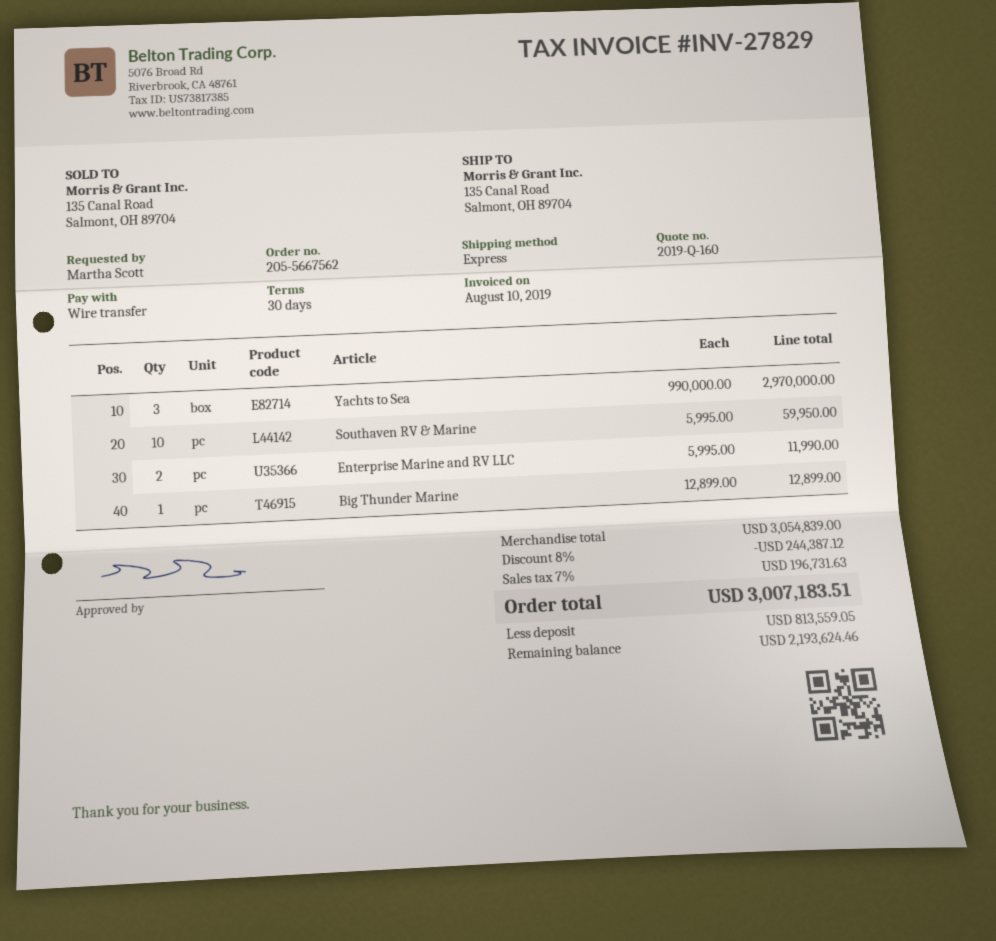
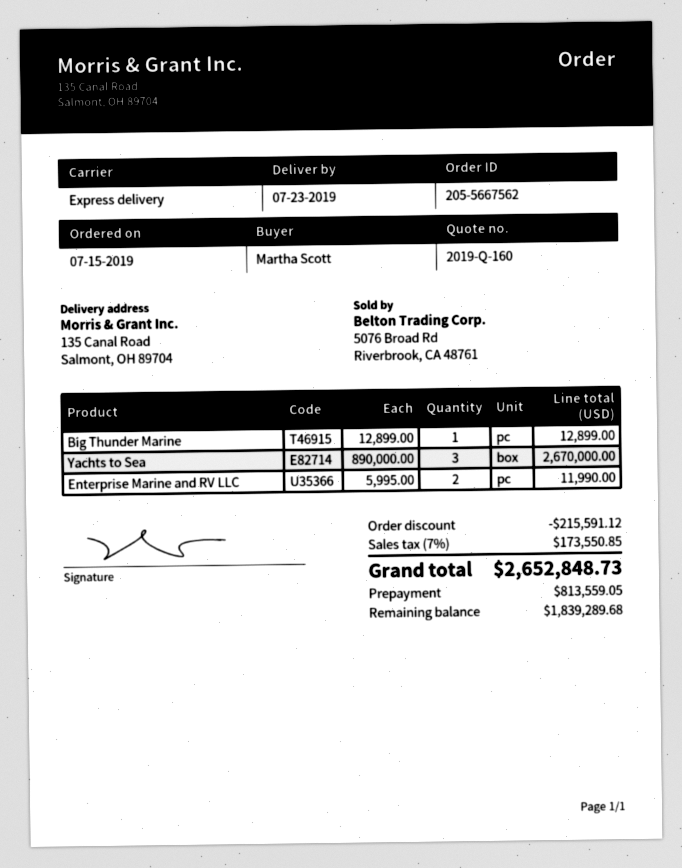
Yachts to Sea: 3 x 990000.00 = 2970000.00 -> 3 x 890000.00 = 2670000.00
Southaven RV & Marine: 10 x 5995.00 = 59950.00 -> none
discount: 244387.12 -> 215591.12
tax: 7% = 196731.63 -> 7% = 173550.85
total: 3007183.51 -> 2652848.73
balance: 2193624.46 -> 1839289.68

